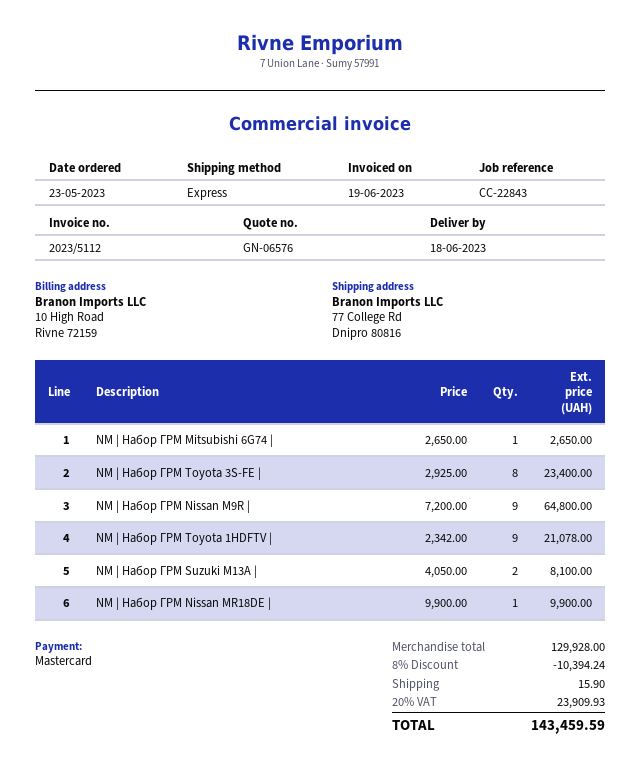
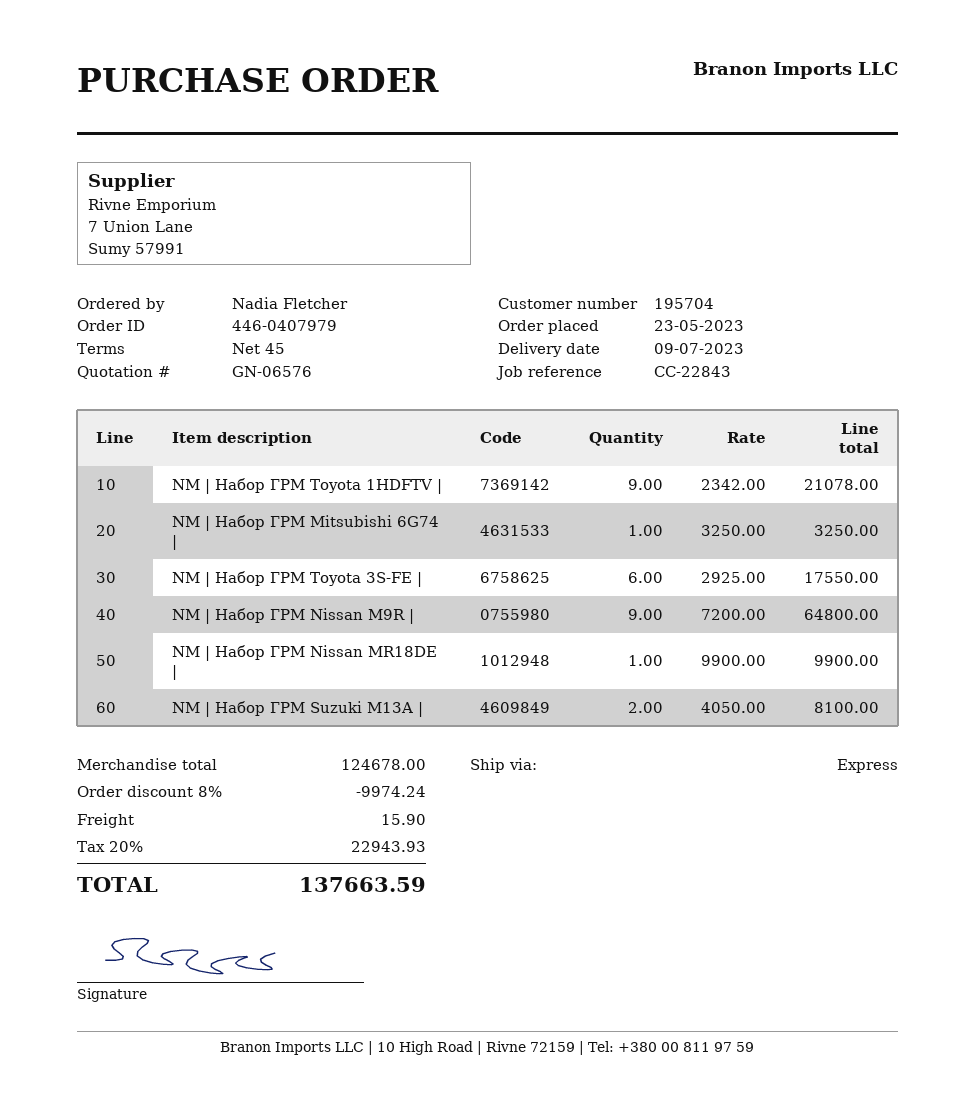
delivery date: 2023-06-18 -> 2023-07-09
NM | Набор ГРМ Mitsubishi 6G74 |: 1 x 2650.00 = 2650.00 -> 1 x 3250.00 = 3250.00
NM | Набор ГРМ Toyota 3S-FE |: 8 x 2925.00 = 23400.00 -> 6 x 2925.00 = 17550.00
subtotal: 129928.00 -> 124678.00
discount: 8% = 10394.24 -> 8% = 9974.24
tax: 20% = 23909.93 -> 20% = 22943.93
total: 143459.59 -> 137663.59

